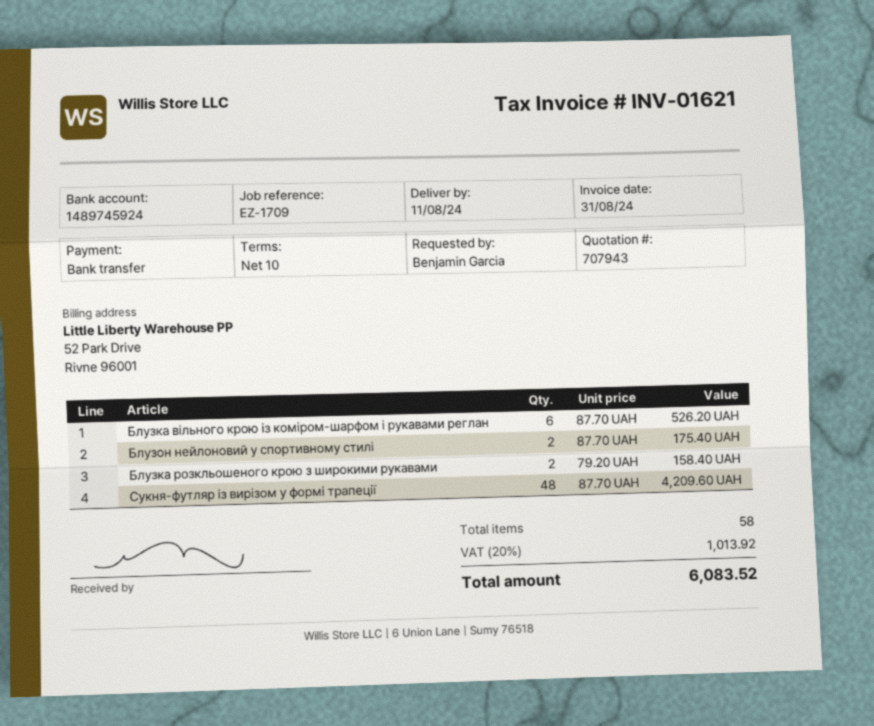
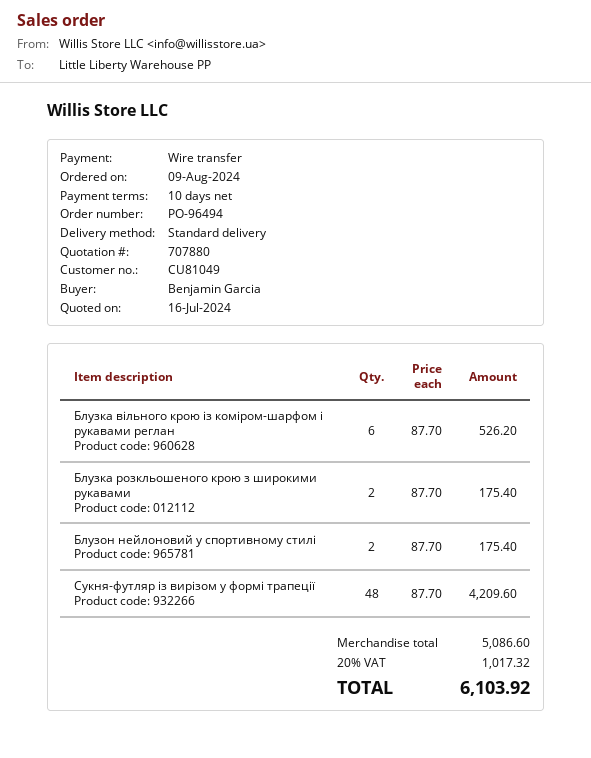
quote number: 707943 -> 707880
Блузка розкльошеного крою з широкими рукавами: 2 x 79.20 = 158.40 -> 2 x 87.70 = 175.40
tax: 20% = 1013.92 -> 20% = 1017.32
total: 6083.52 -> 6103.92

